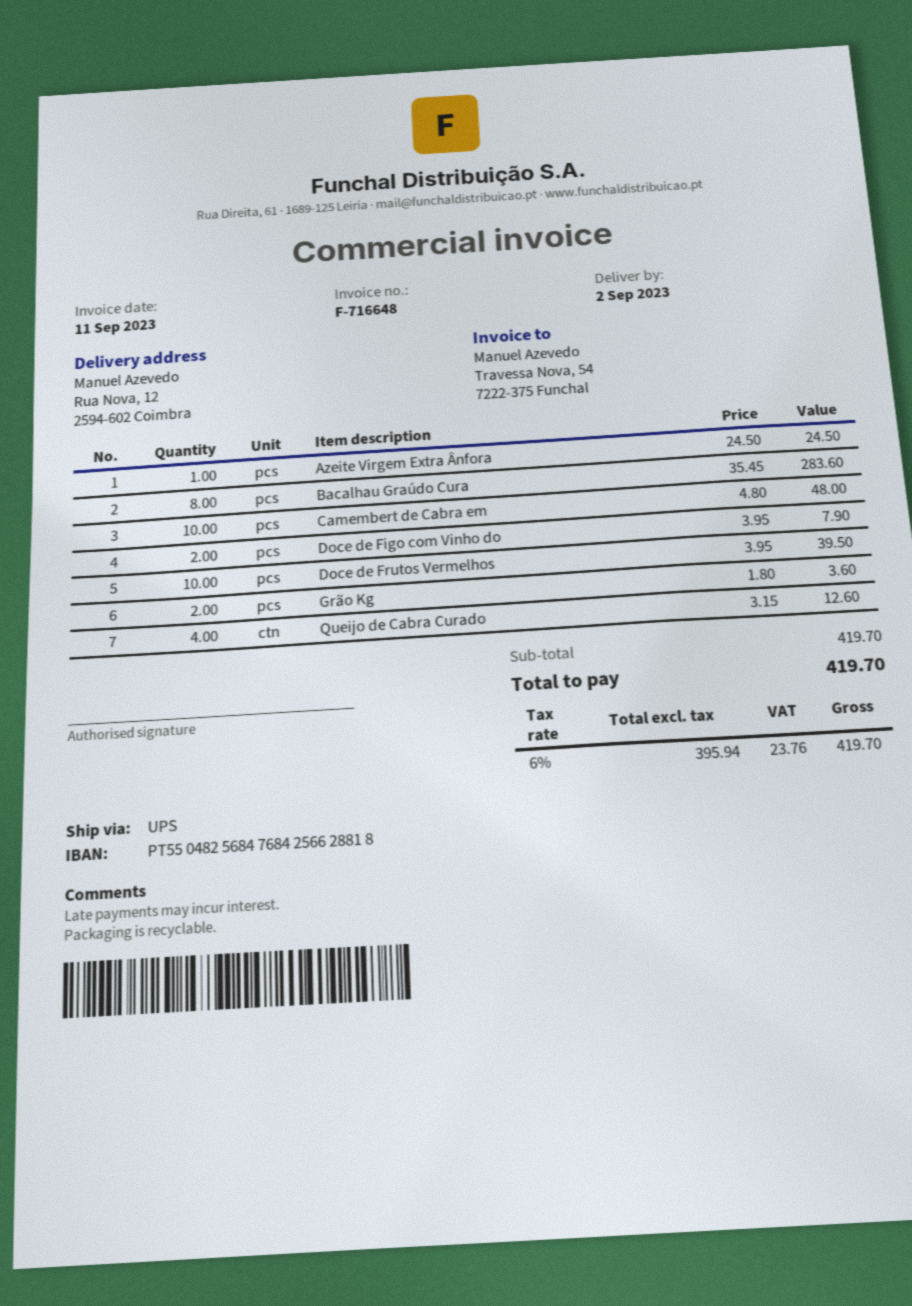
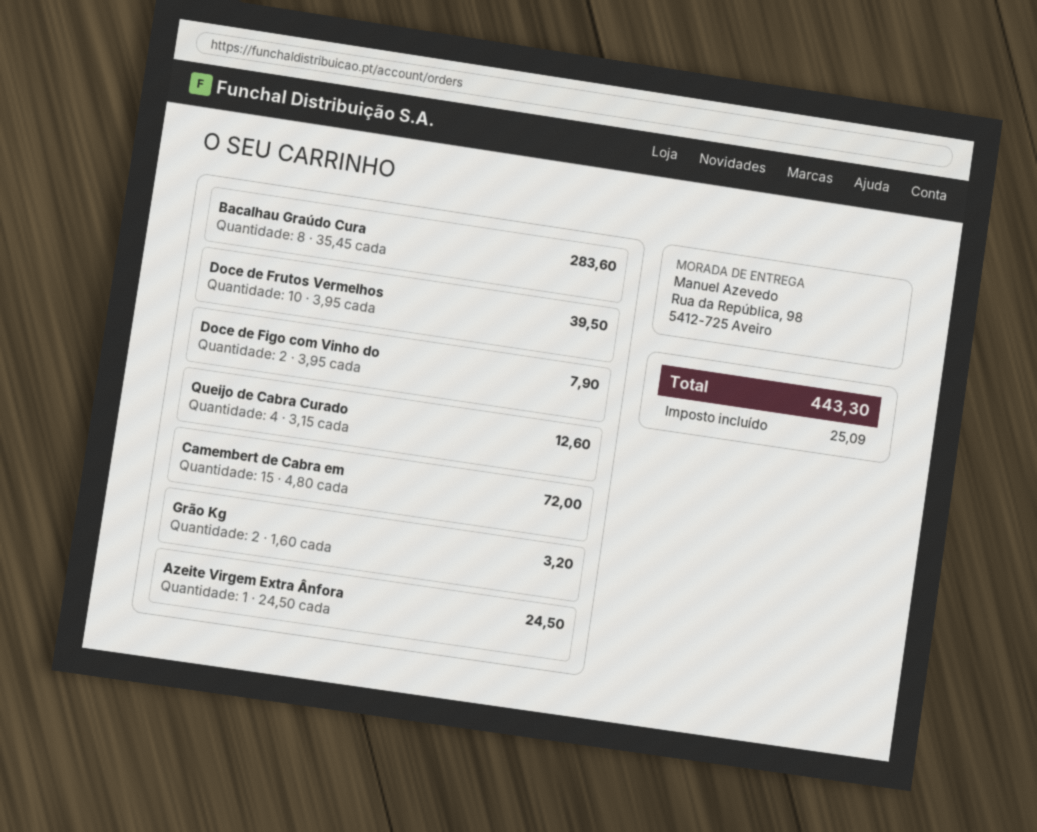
ship to: Rua Nova, 12, 2594-602 Coimbra -> Rua da República, 98, 5412-725 Aveiro
Camembert de Cabra em: 10 x 4.80 = 48.00 -> 15 x 4.80 = 72.00
Grão Kg: 2 x 1.80 = 3.60 -> 2 x 1.60 = 3.20
tax: 23.76 -> 25.09
total: 419.70 -> 443.30

